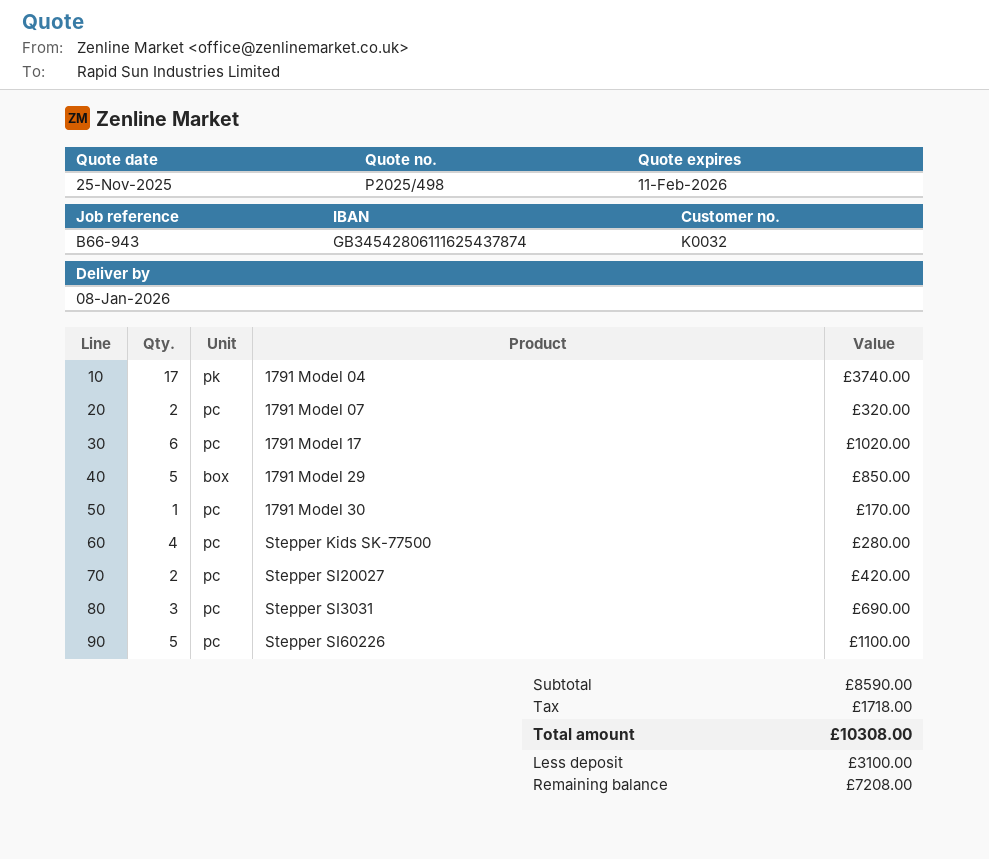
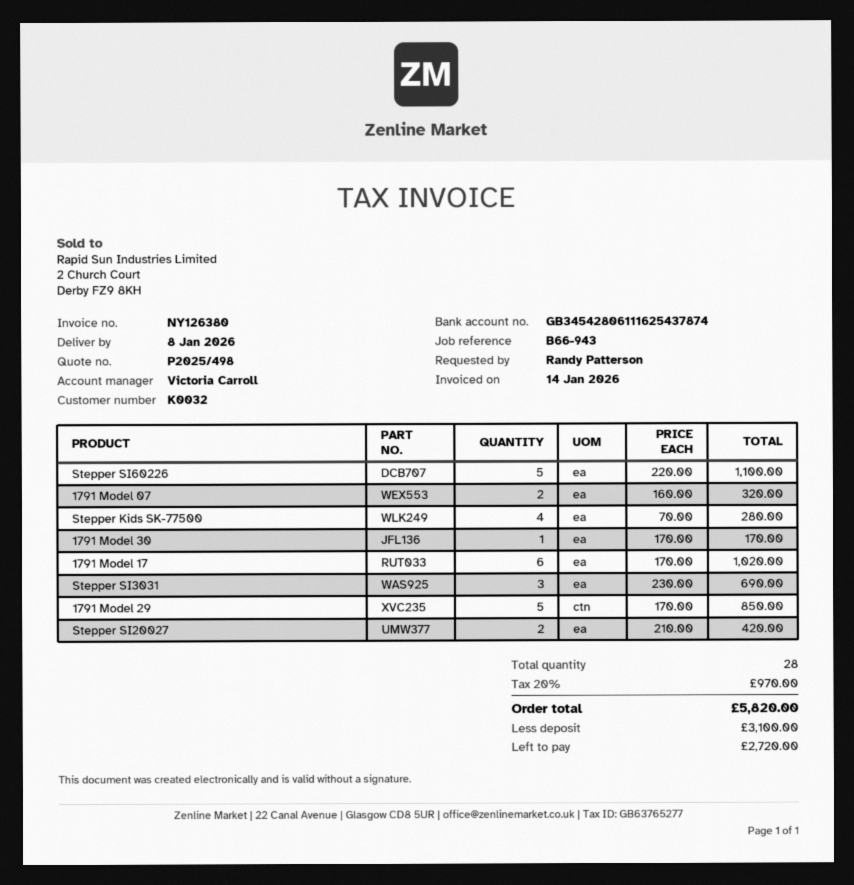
1791 Model 04: 17 for 3740.00 -> none
tax: 1718.00 -> 970.00
total: 10308.00 -> 5820.00
balance: 7208.00 -> 2720.00

